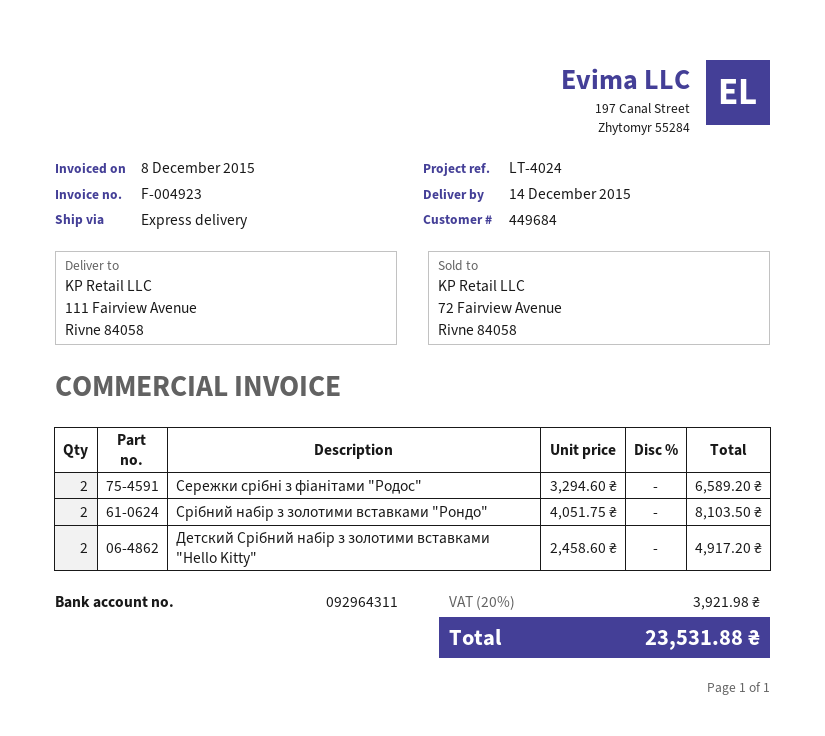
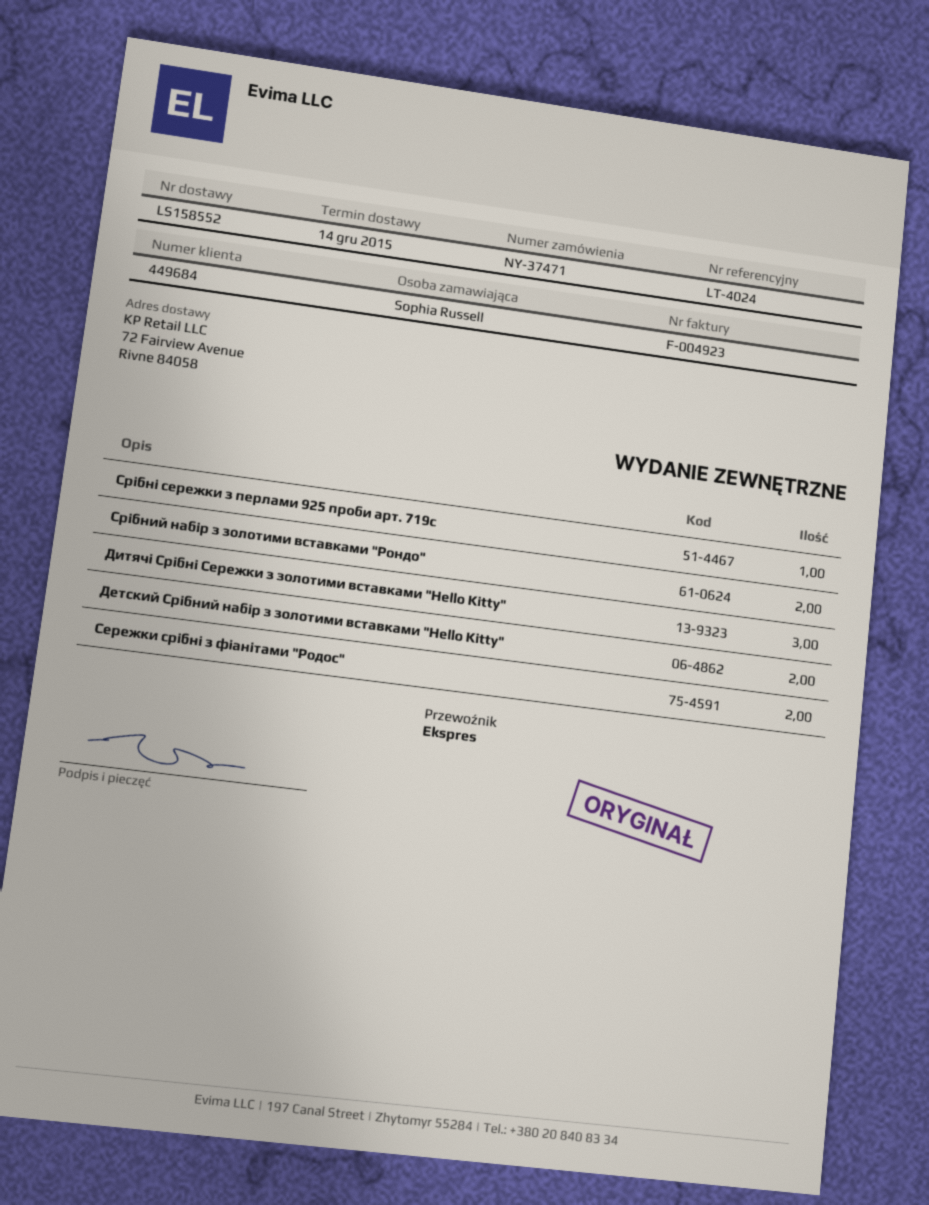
ship to: 111 Fairview Avenue, Rivne 84058 -> 72 Fairview Avenue, Rivne 84058
Срібні сережки з перлами 925 проби арт. 719с: none -> 1
Дитячі Срібні Сережки з золотими вставками "Hello Kitty": none -> 3

